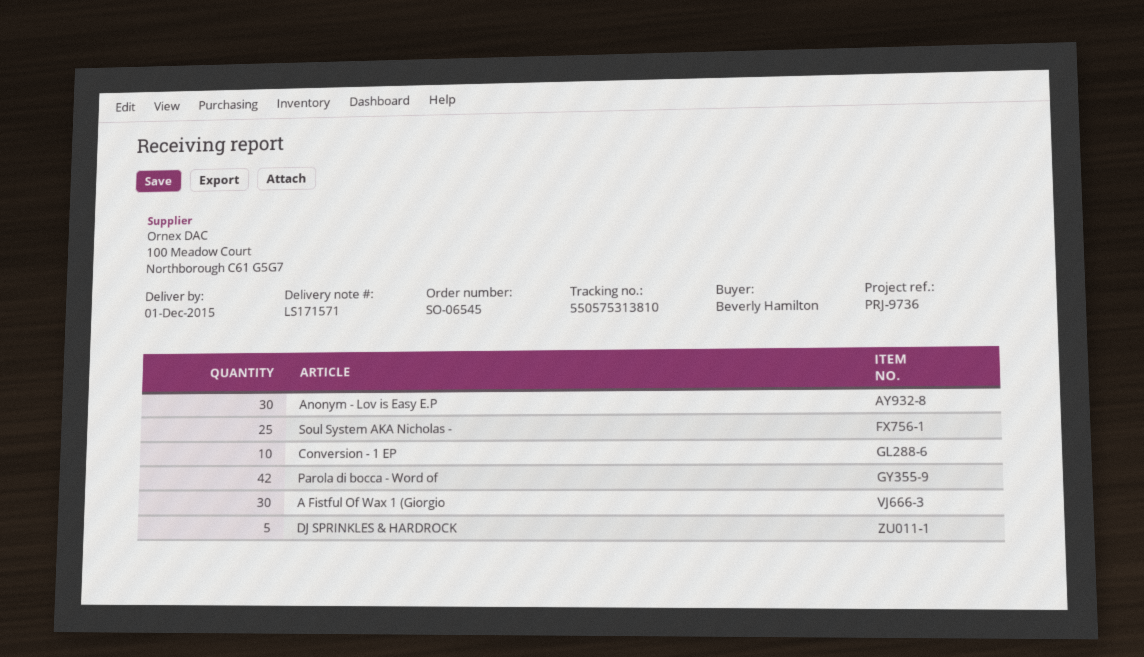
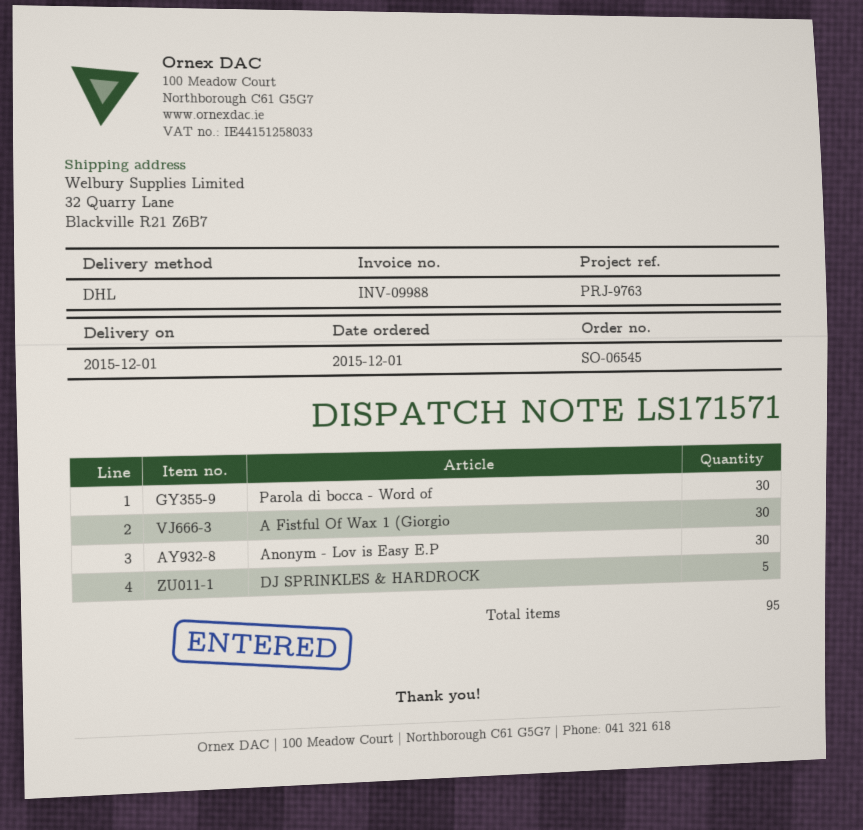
reference: PRJ-9736 -> PRJ-9763
Soul System AKA Nicholas -: 25 -> none
Conversion - 1 EP: 10 -> none
Parola di bocca - Word of: 42 -> 30

